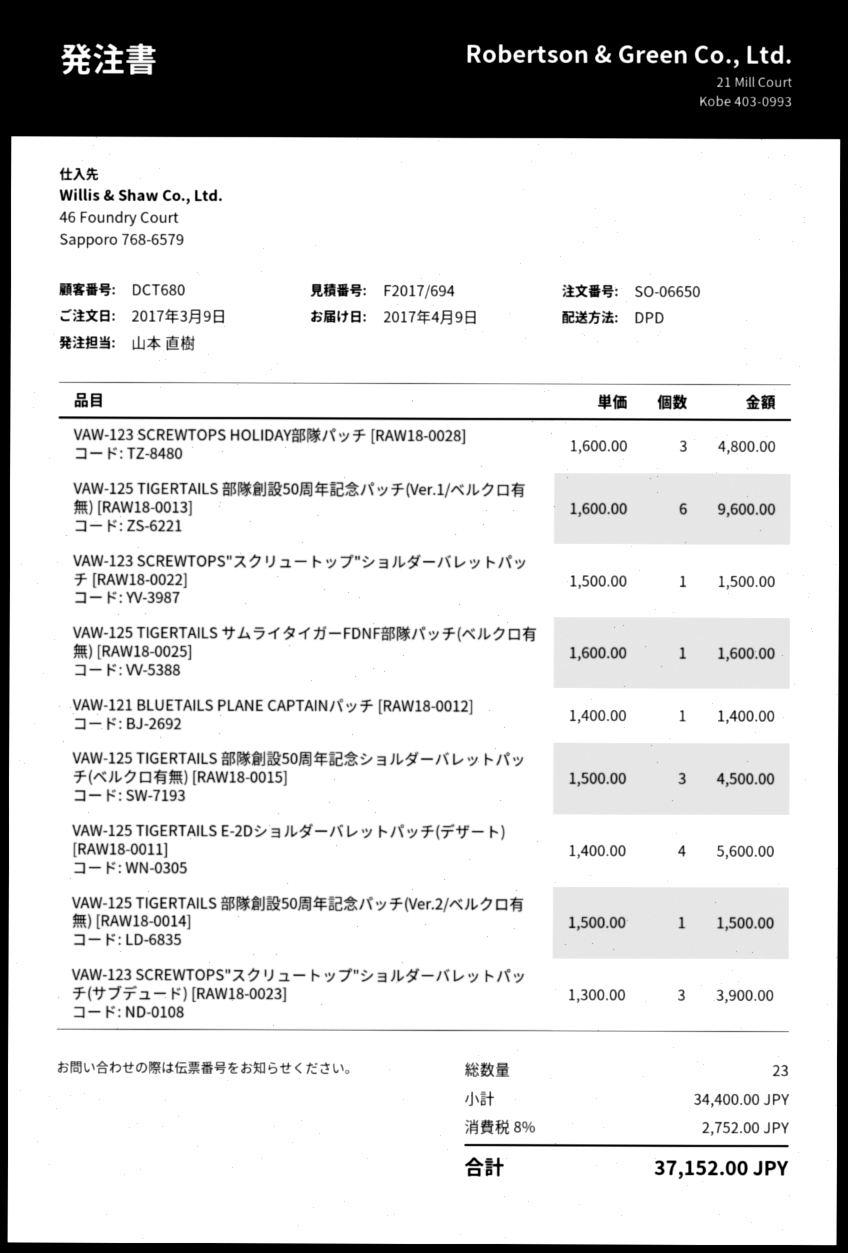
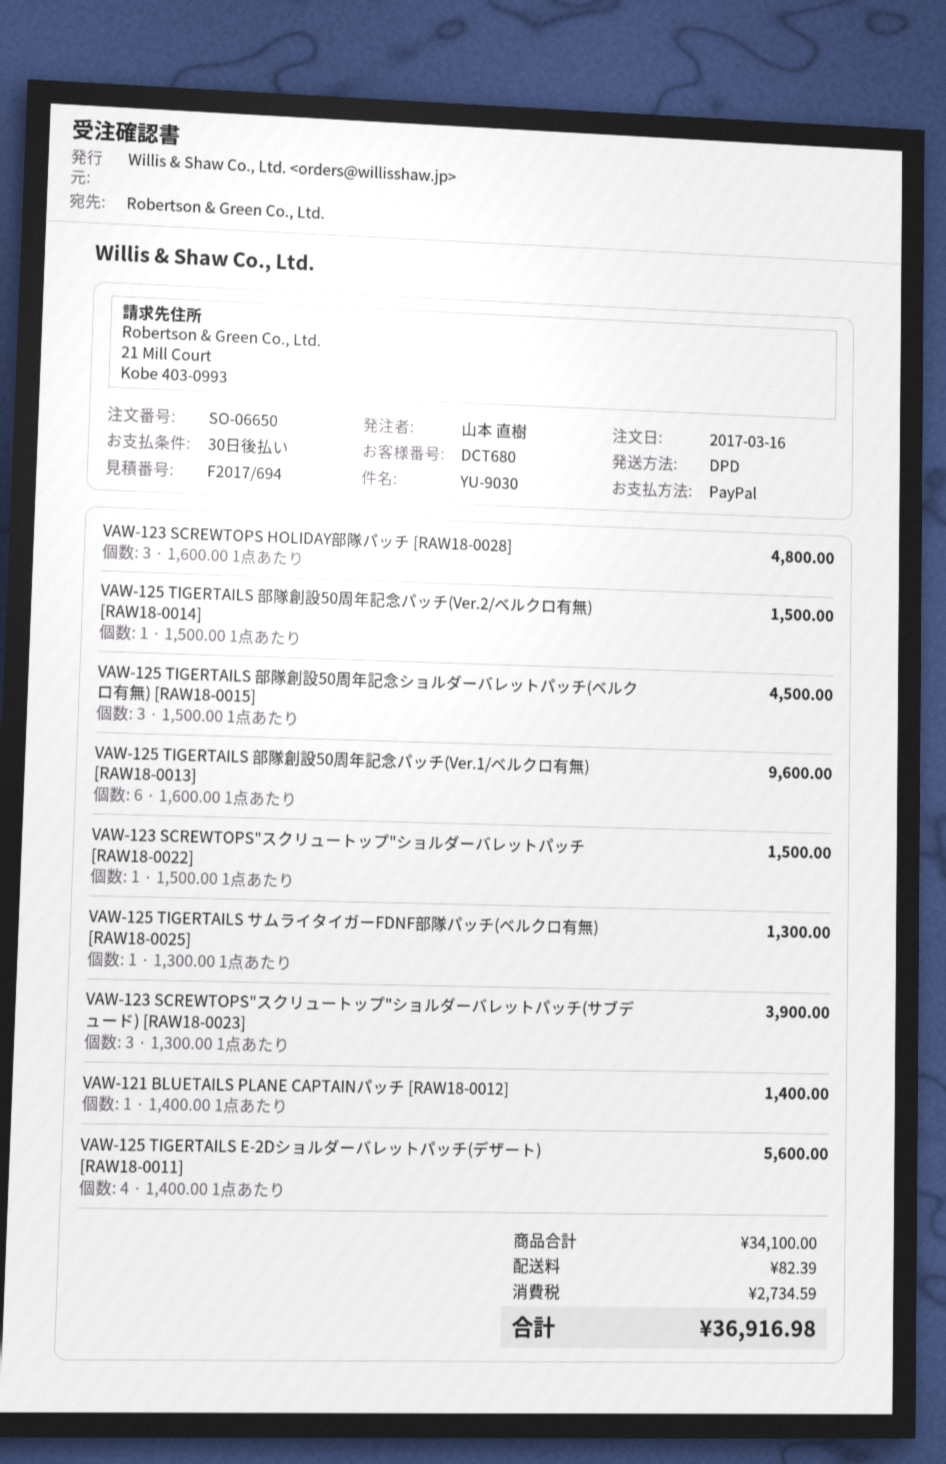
order date: 2017-03-09 -> 2017-03-16
VAW-125 TIGERTAILS サムライタイガーFDNF部隊パッチ(ベルクロ有無) [RAW18-0025]: 1 x 1600.00 = 1600.00 -> 1 x 1300.00 = 1300.00
subtotal: 34400.00 -> 34100.00
shipping: none -> 82.39
tax: 2752.00 -> 2734.59
total: 37152.00 -> 36916.98

